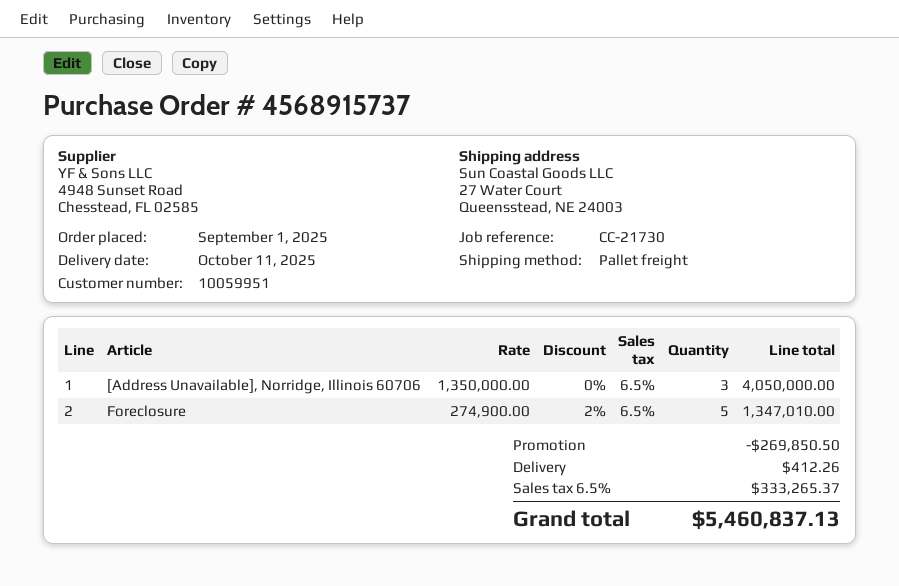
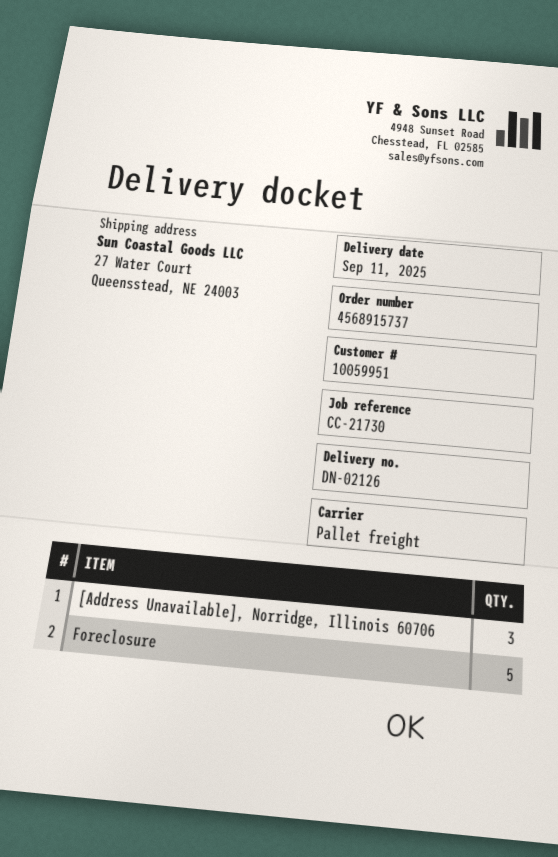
delivery date: 2025-10-11 -> 2025-09-11

